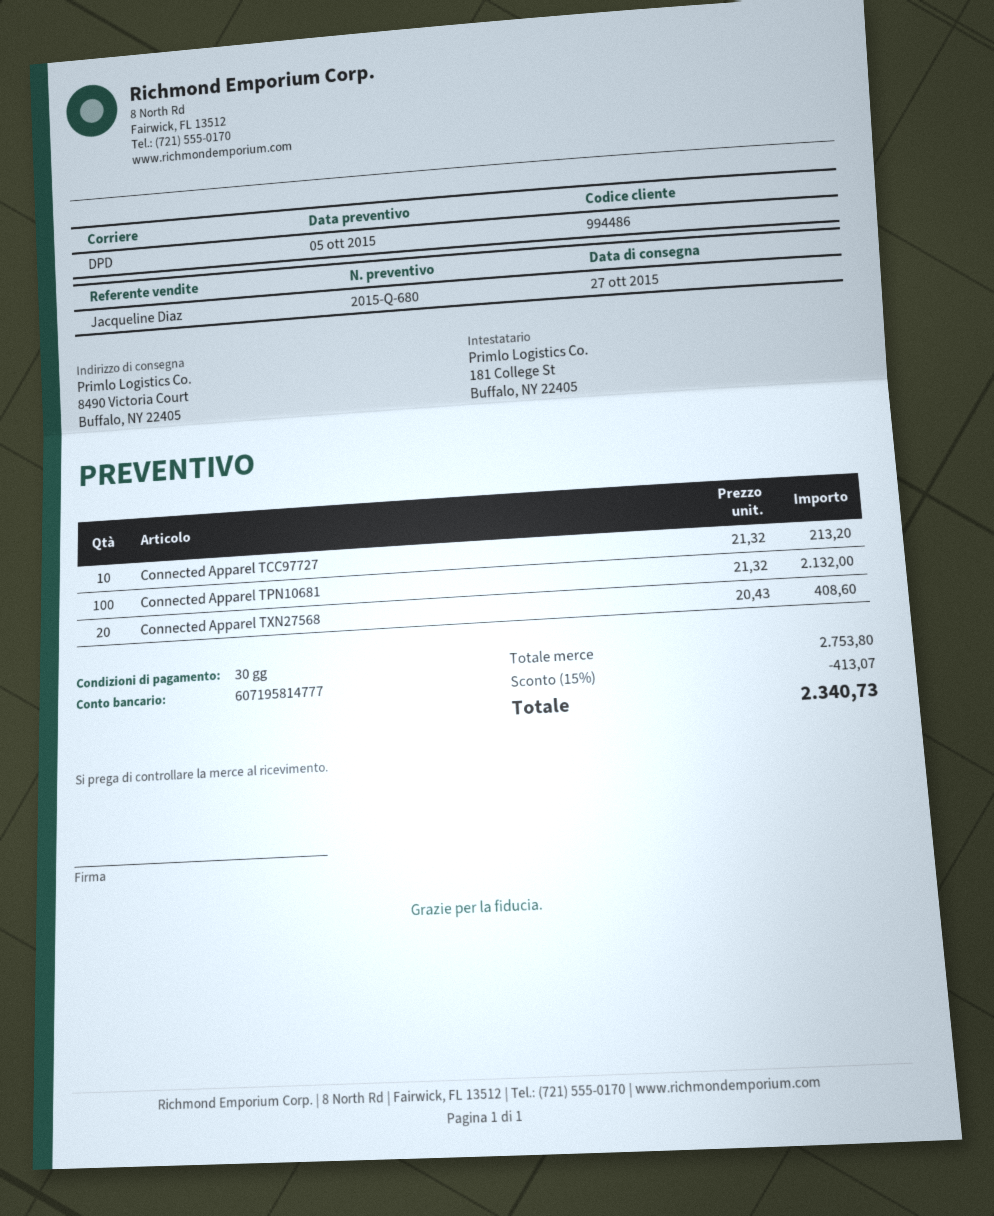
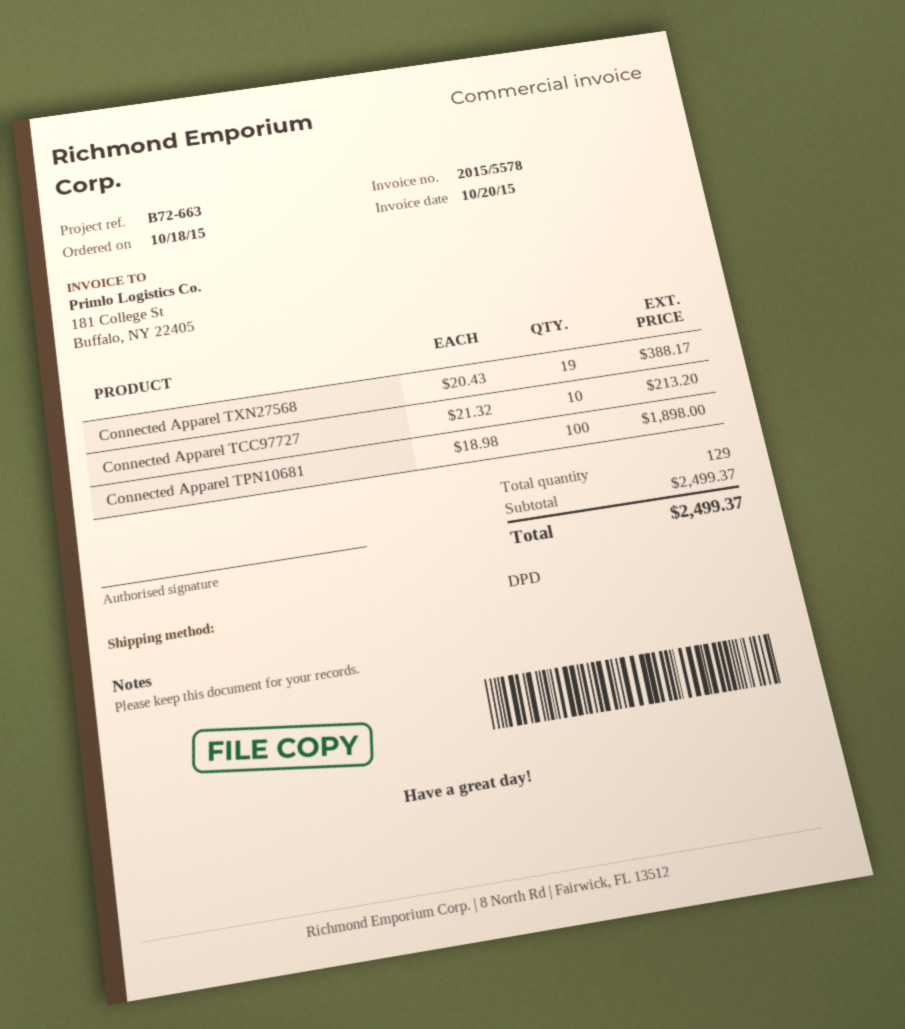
Connected Apparel TPN10681: 100 x 21.32 = 2132.00 -> 100 x 18.98 = 1898.00
Connected Apparel TXN27568: 20 x 20.43 = 408.60 -> 19 x 20.43 = 388.17
subtotal: 2753.80 -> 2499.37
discount: 15% = 413.07 -> none
total: 2340.73 -> 2499.37

